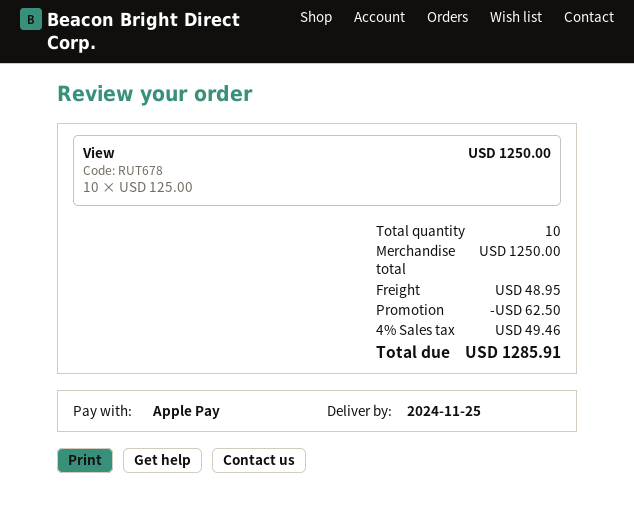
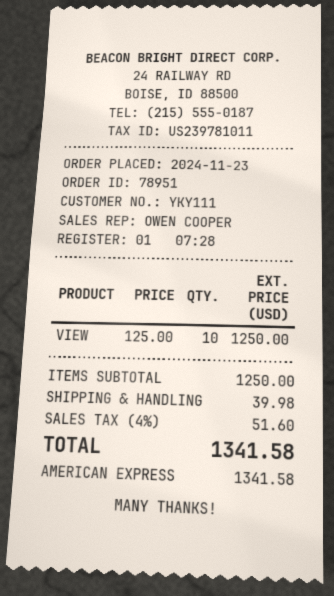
payment method: Apple Pay -> American Express
discount: 62.50 -> none
shipping: 48.95 -> 39.98
tax: 4% = 49.46 -> 4% = 51.60
total: 1285.91 -> 1341.58

